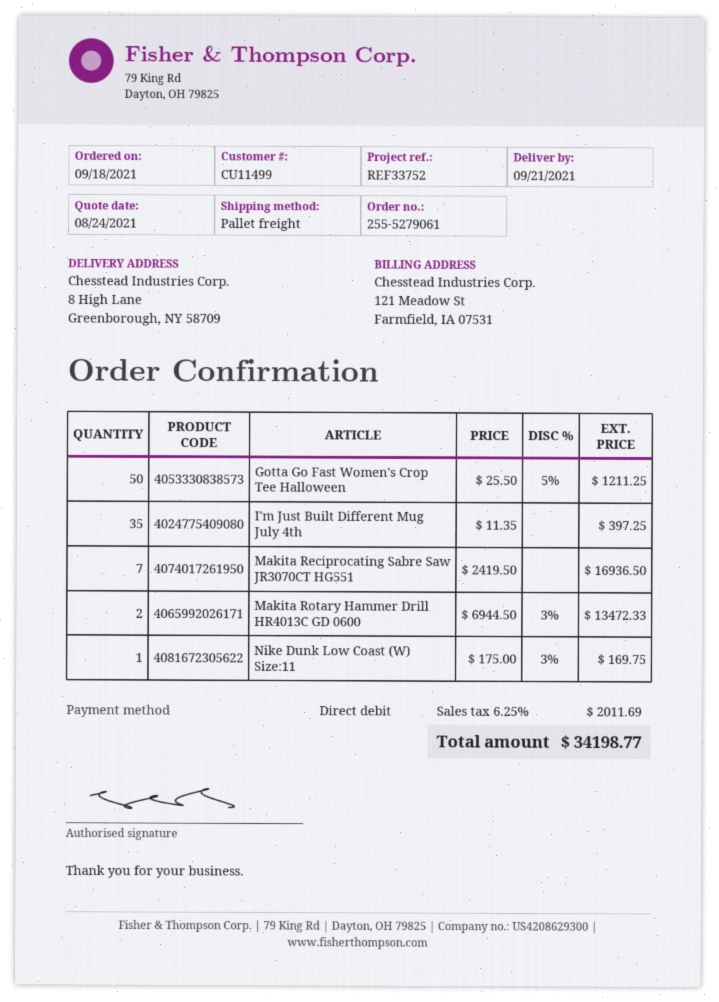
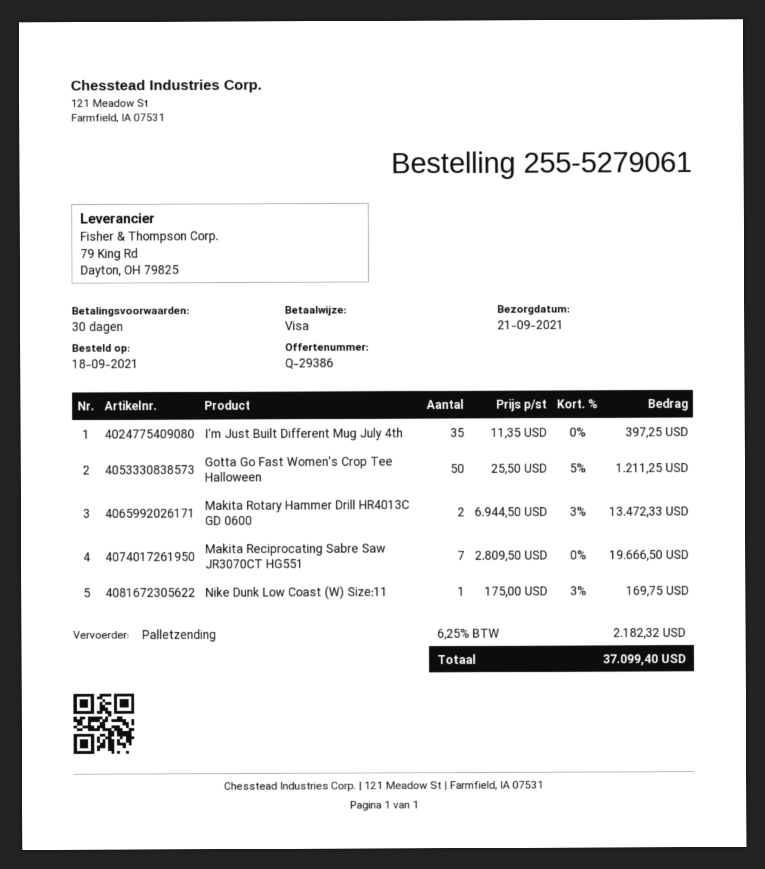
payment method: direct debit -> Visa
Makita Reciprocating Sabre Saw JR3070CT HG551: 7 x 2419.50 = 16936.50 -> 7 x 2809.50 = 19666.50
tax: 6.25% = 2011.69 -> 6.25% = 2182.32
total: 34198.77 -> 37099.40

